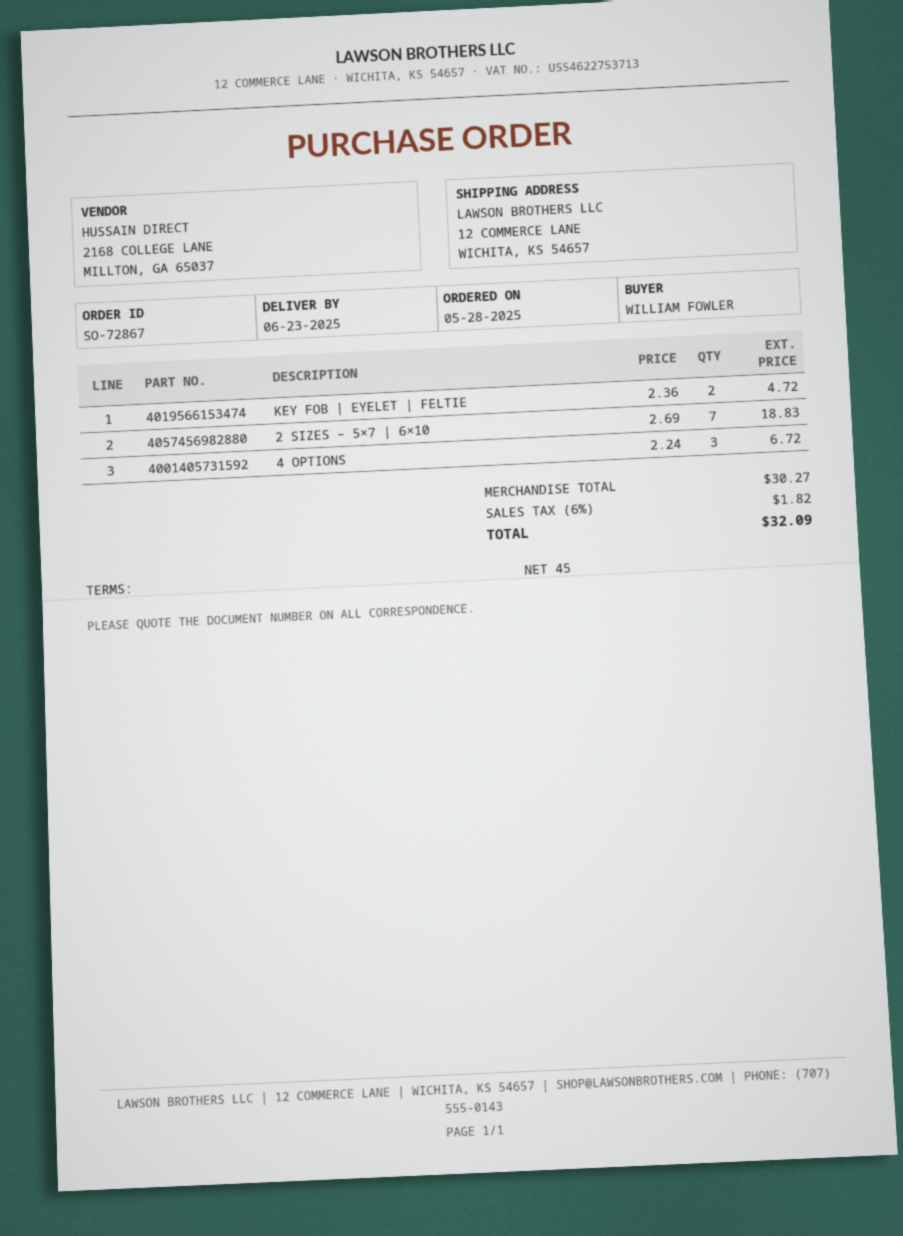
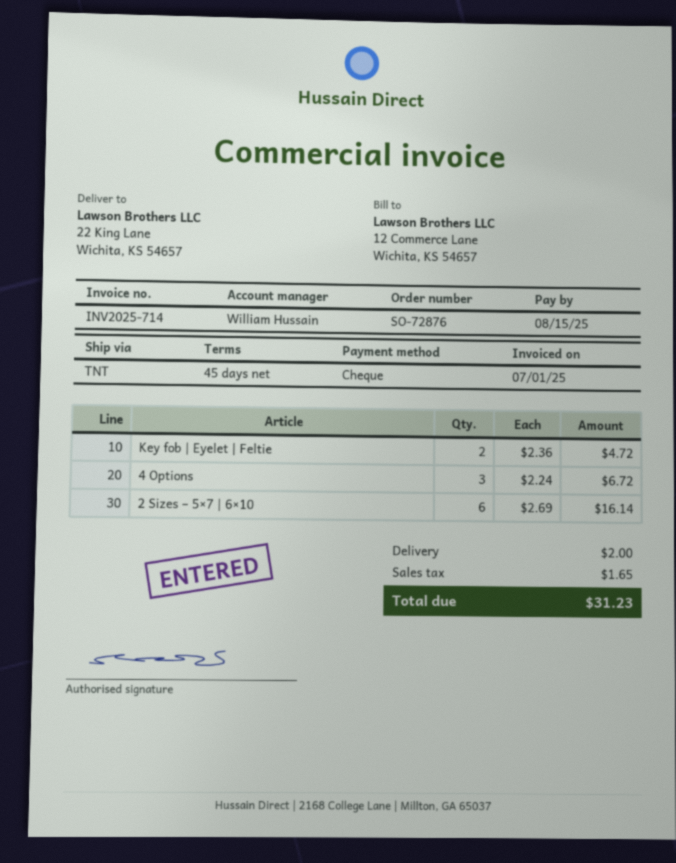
order number: SO-72867 -> SO-72876
ship to: 12 COMMERCE LANE, WICHITA, KS 54657 -> 22 King Lane, Wichita, KS 54657
2 SIZES – 5×7 | 6×10: 7 x 2.69 = 18.83 -> 6 x 2.69 = 16.14
shipping: none -> 2.00
tax: 1.82 -> 1.65
total: 32.09 -> 31.23

